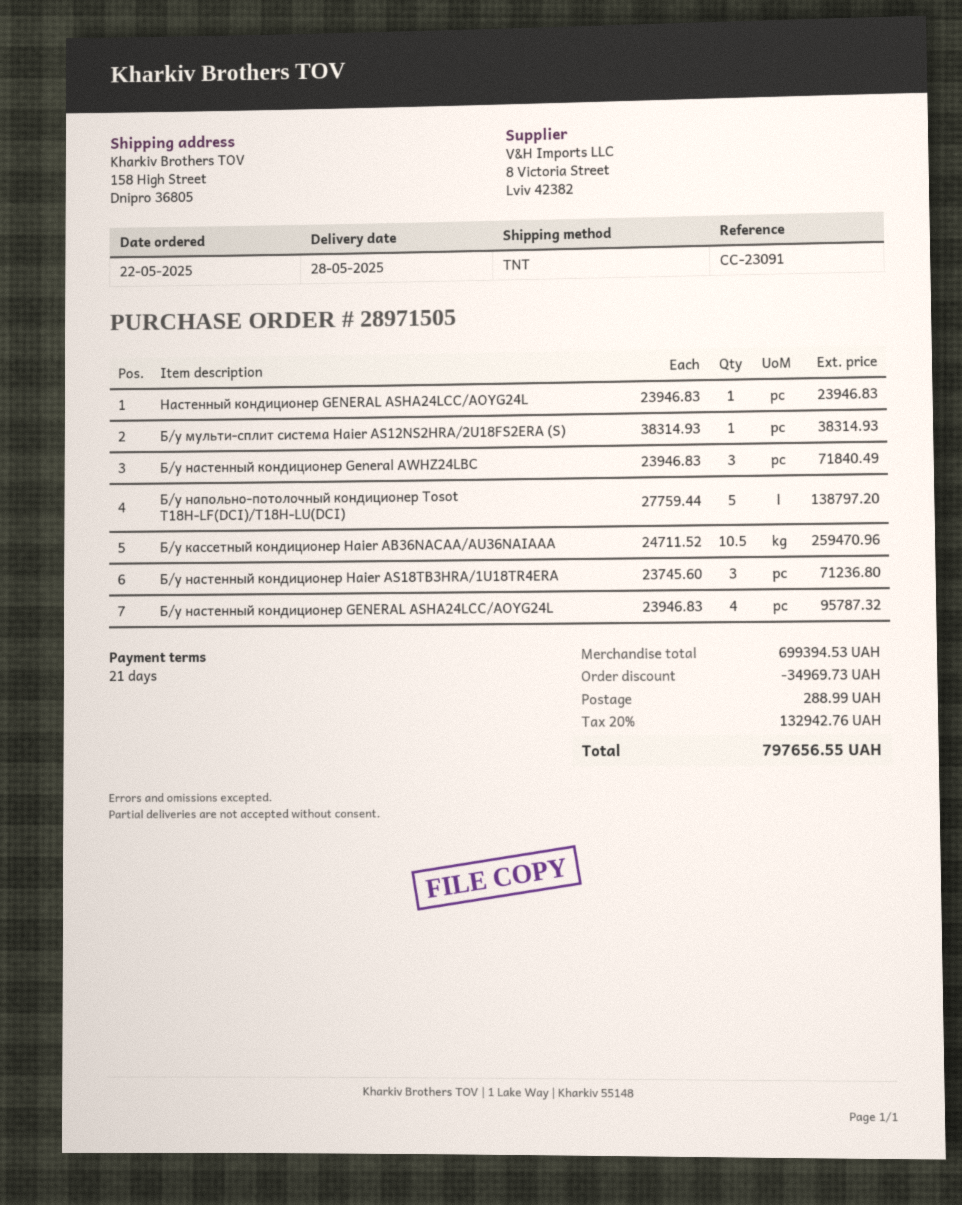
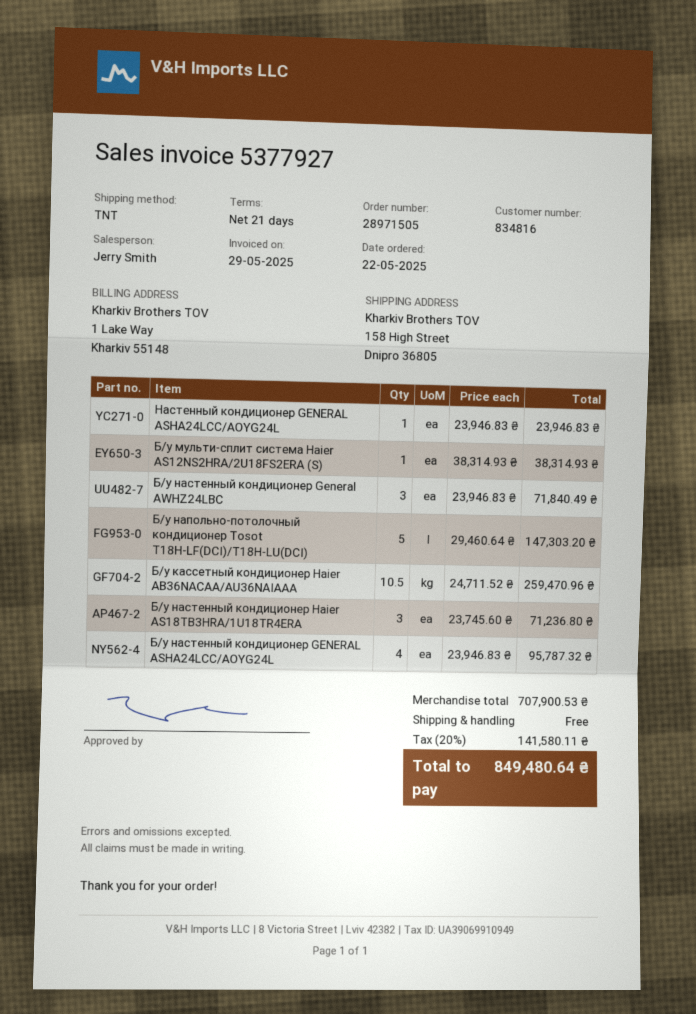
Б/у напольно-потолочный кондиционер Tosot T18H-LF(DCI)/T18H-LU(DCI): 5 x 27759.44 = 138797.20 -> 5 x 29460.64 = 147303.20
subtotal: 699394.53 -> 707900.53
discount: 34969.73 -> none
shipping: 288.99 -> 0.00
tax: 20% = 132942.76 -> 20% = 141580.11
total: 797656.55 -> 849480.64

